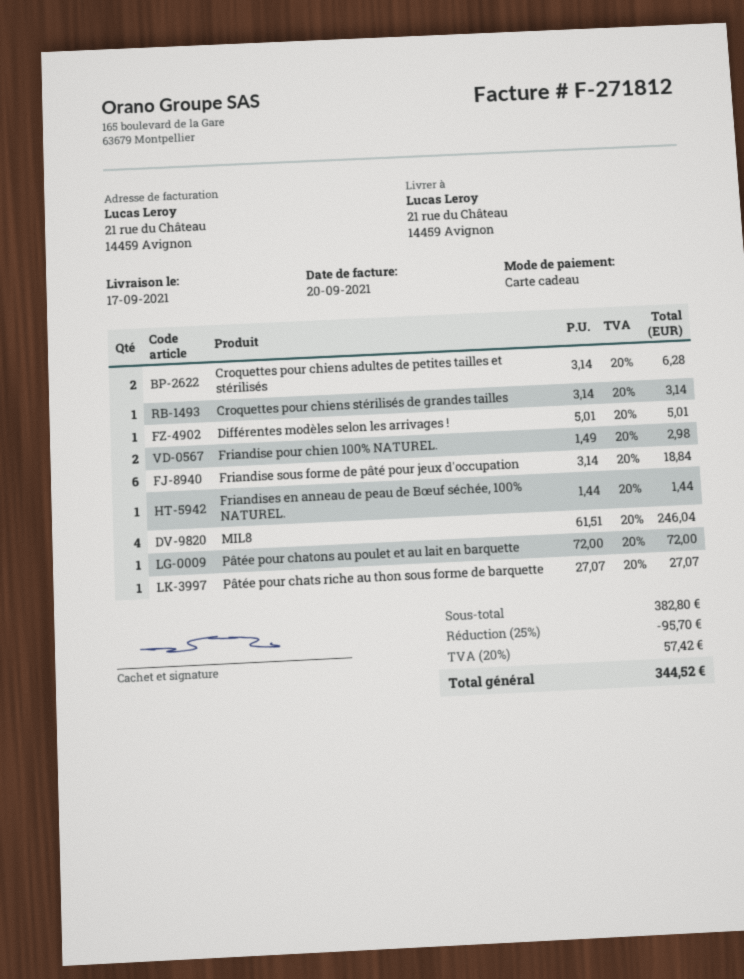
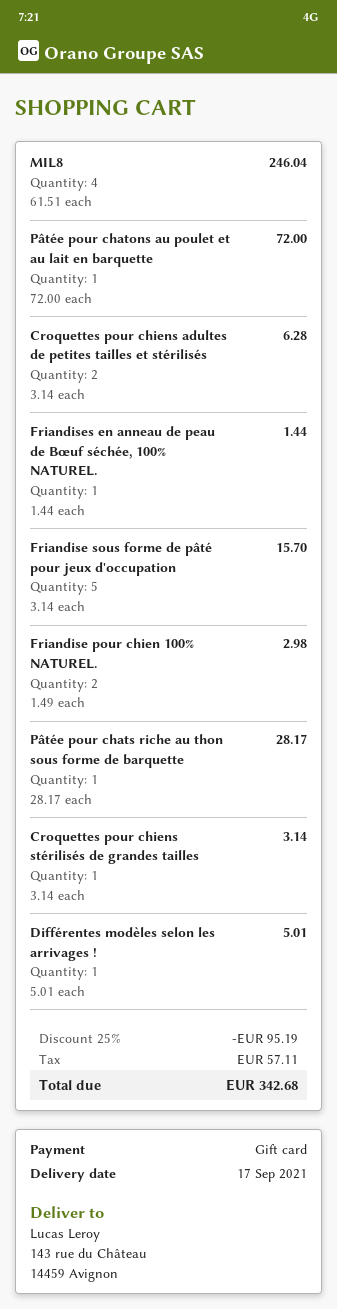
ship to: 21 rue du Château, 14459 Avignon -> 143 rue du Château, 14459 Avignon
Friandise sous forme de pâté pour jeux d'occupation: 6 x 3.14 = 18.84 -> 5 x 3.14 = 15.70
Pâtée pour chats riche au thon sous forme de barquette: 1 x 27.07 = 27.07 -> 1 x 28.17 = 28.17
discount: 25% = 95.70 -> 25% = 95.19
tax: 57.42 -> 57.11
total: 344.52 -> 342.68

